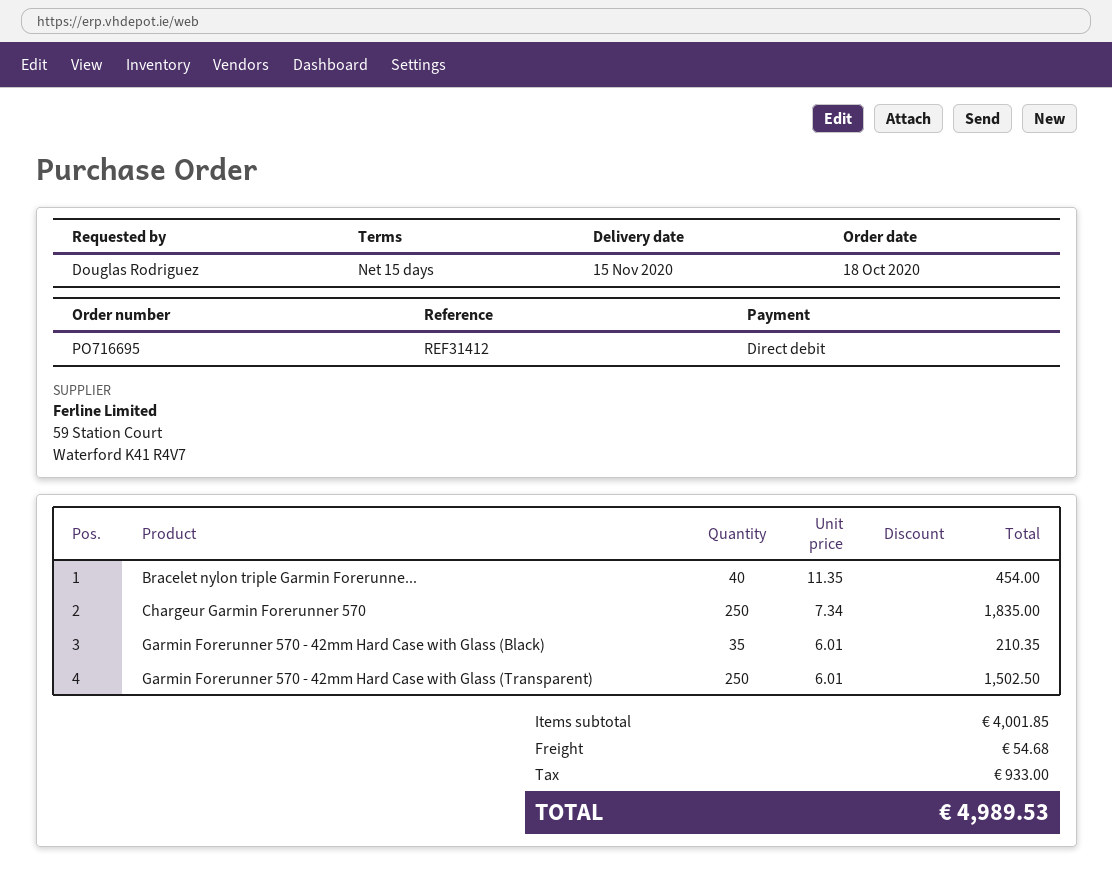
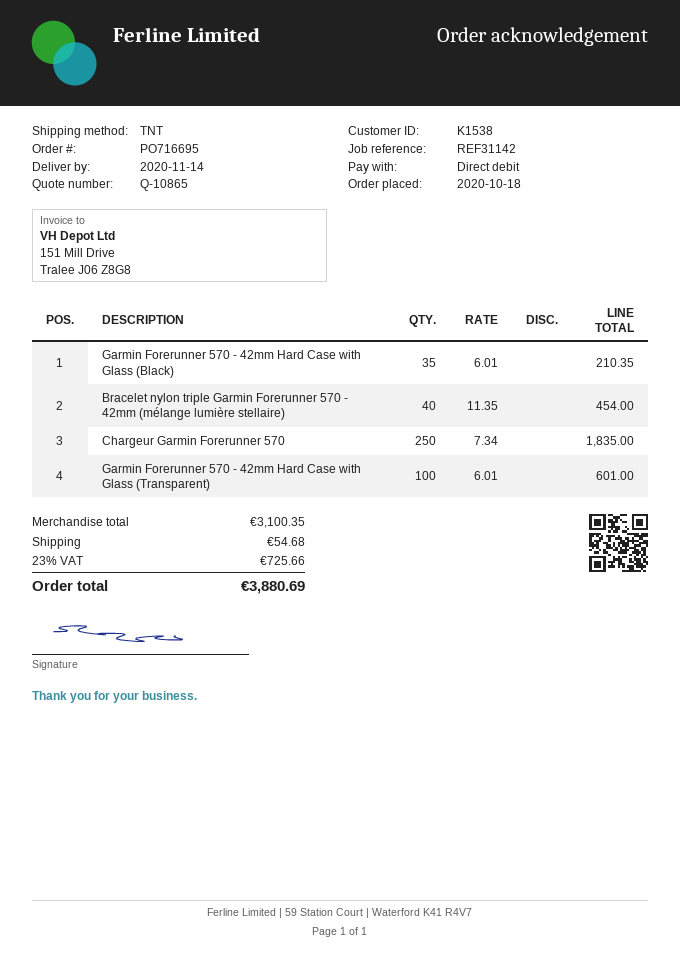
delivery date: 2020-11-15 -> 2020-11-14
reference: REF31412 -> REF31142
Garmin Forerunner 570 - 42mm Hard Case with Glass (Transparent): 250 x 6.01 = 1502.50 -> 100 x 6.01 = 601.00
subtotal: 4001.85 -> 3100.35
tax: 933.00 -> 725.66
total: 4989.53 -> 3880.69

